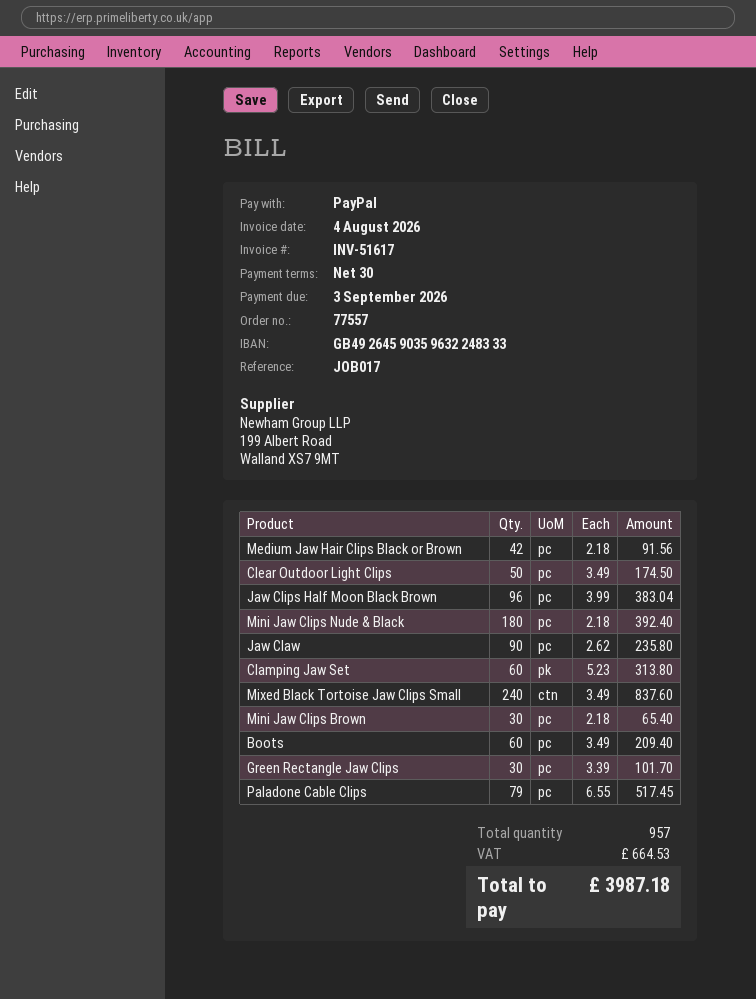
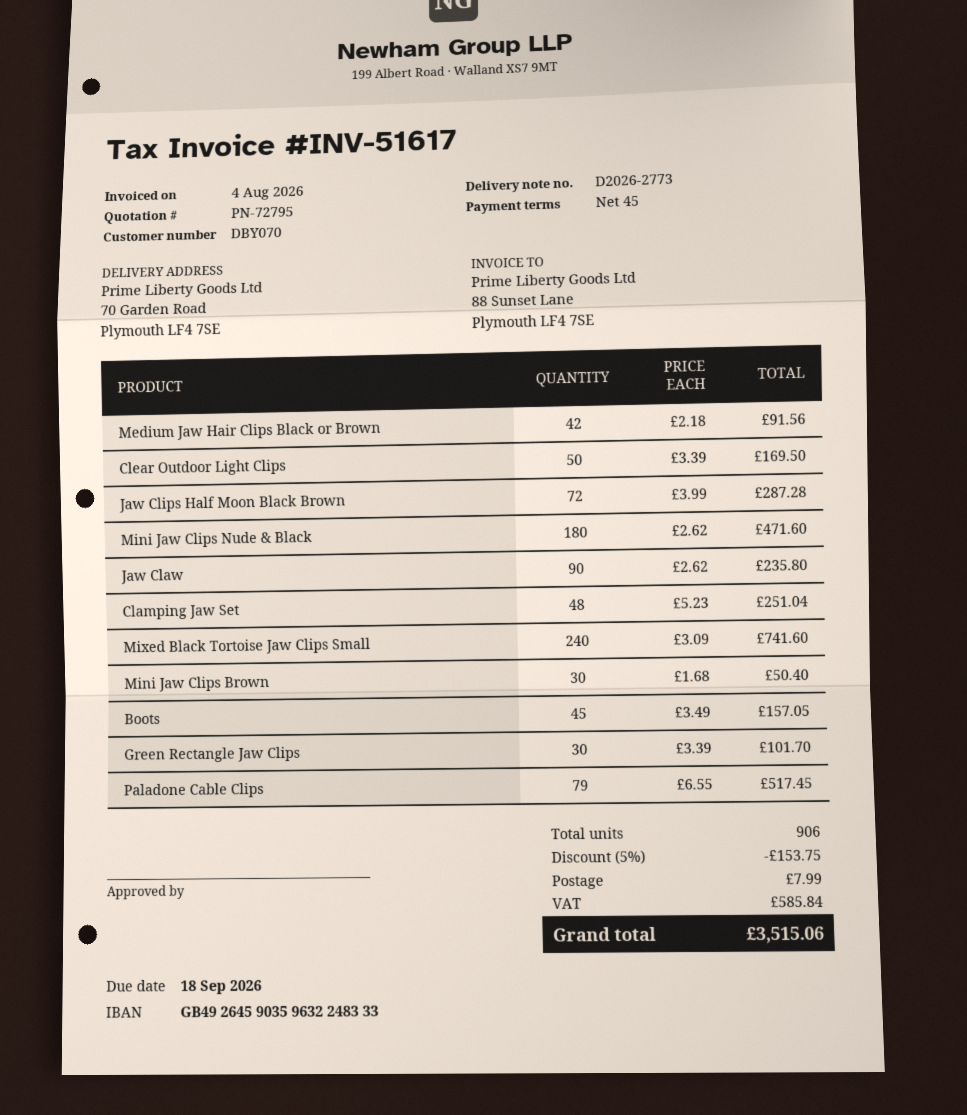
payment terms: 30 days -> 45 days
due date: 2026-09-03 -> 2026-09-18
Clear Outdoor Light Clips: 50 x 3.49 = 174.50 -> 50 x 3.39 = 169.50
Jaw Clips Half Moon Black Brown: 96 x 3.99 = 383.04 -> 72 x 3.99 = 287.28
Mini Jaw Clips Nude & Black: 180 x 2.18 = 392.40 -> 180 x 2.62 = 471.60
Clamping Jaw Set: 60 x 5.23 = 313.80 -> 48 x 5.23 = 251.04
Mixed Black Tortoise Jaw Clips Small: 240 x 3.49 = 837.60 -> 240 x 3.09 = 741.60
Mini Jaw Clips Brown: 30 x 2.18 = 65.40 -> 30 x 1.68 = 50.40
Boots: 60 x 3.49 = 209.40 -> 45 x 3.49 = 157.05
total quantity: 957 -> 906
discount: none -> 5% = 153.75
shipping: none -> 7.99
tax: 664.53 -> 585.84
total: 3987.18 -> 3515.06

